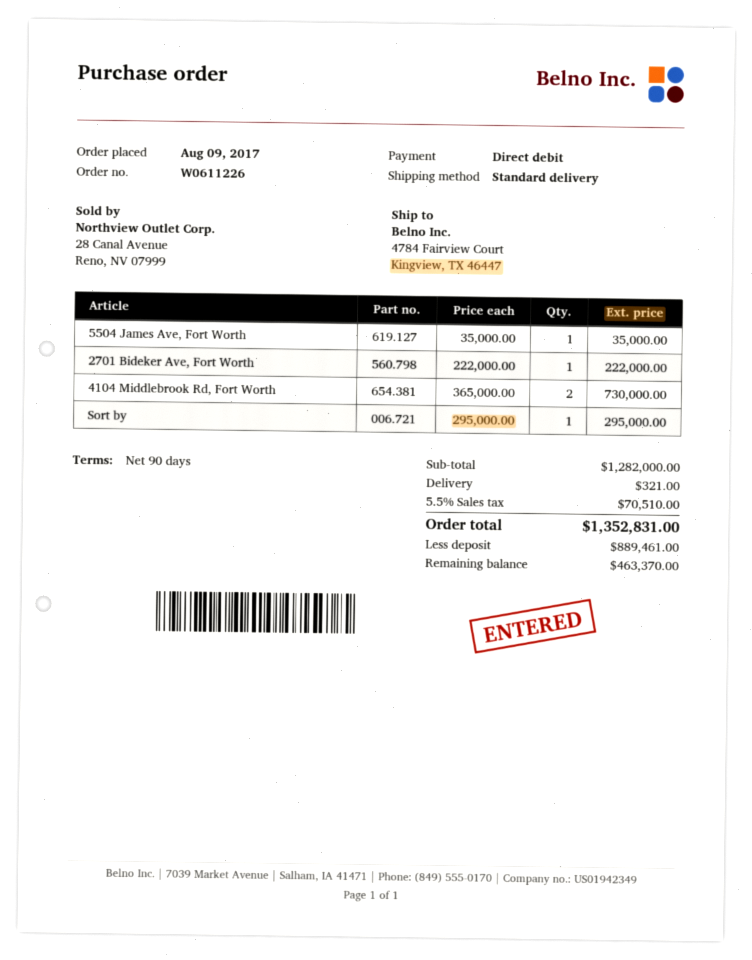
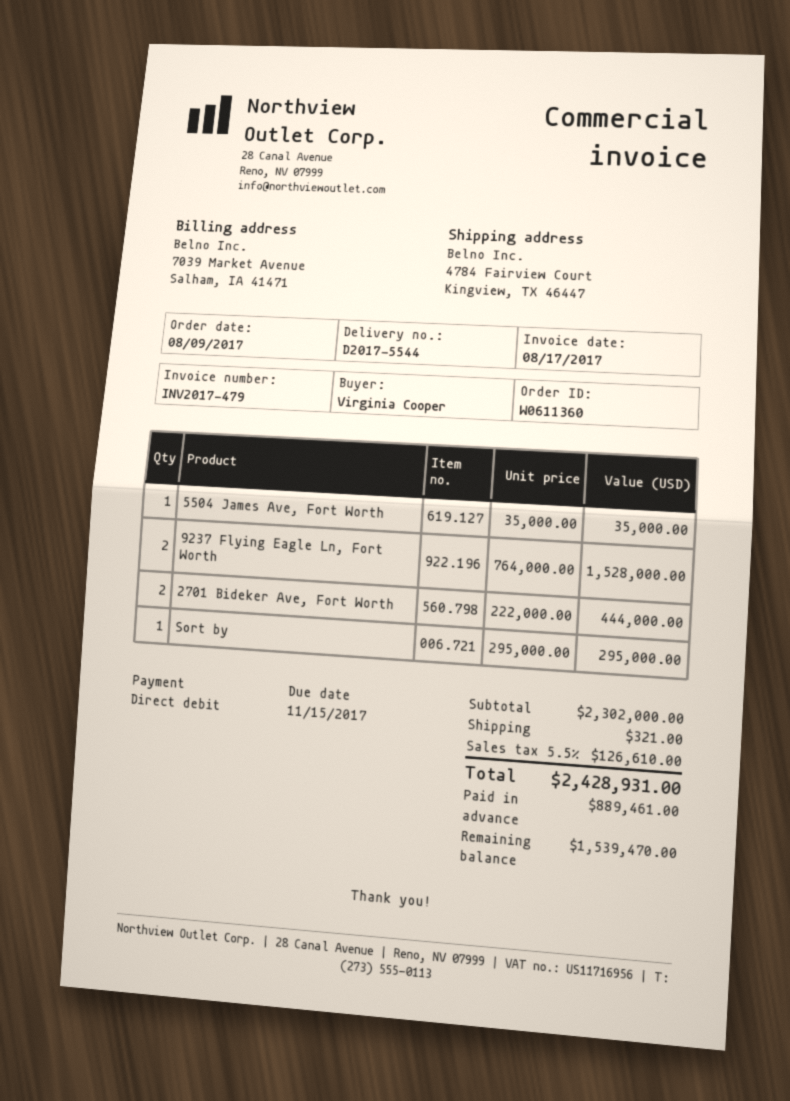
order number: W0611226 -> W0611360
2701 Bideker Ave, Fort Worth: 1 x 222000.00 = 222000.00 -> 2 x 222000.00 = 444000.00
4104 Middlebrook Rd, Fort Worth: 2 x 365000.00 = 730000.00 -> none
9237 Flying Eagle Ln, Fort Worth: none -> 2 x 764000.00 = 1528000.00
subtotal: 1282000.00 -> 2302000.00
tax: 5.5% = 70510.00 -> 5.5% = 126610.00
total: 1352831.00 -> 2428931.00
balance: 463370.00 -> 1539470.00

